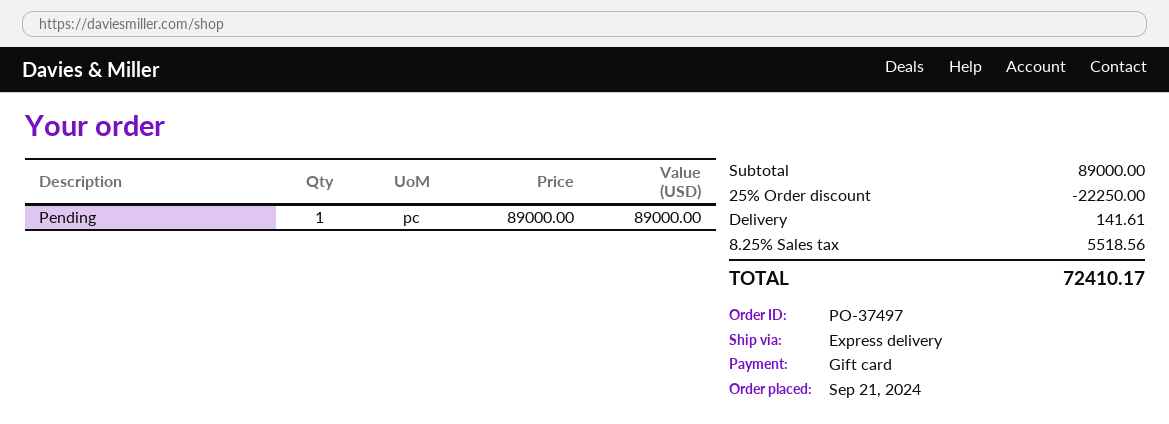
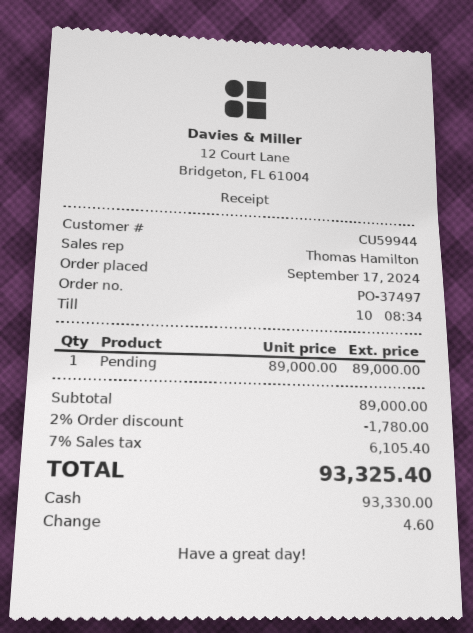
order date: 2024-09-21 -> 2024-09-17
payment method: gift card -> cash
discount: 25% = 22250.00 -> 2% = 1780.00
shipping: 141.61 -> none
tax: 8.25% = 5518.56 -> 7% = 6105.40
total: 72410.17 -> 93325.40

